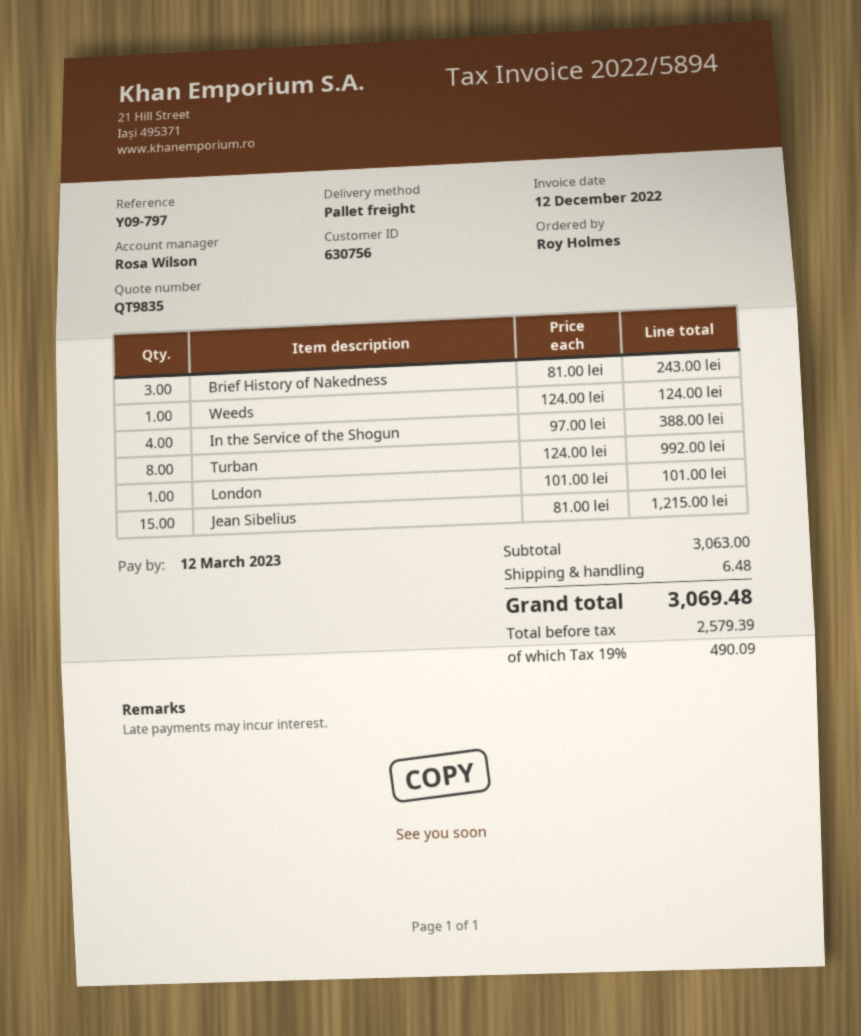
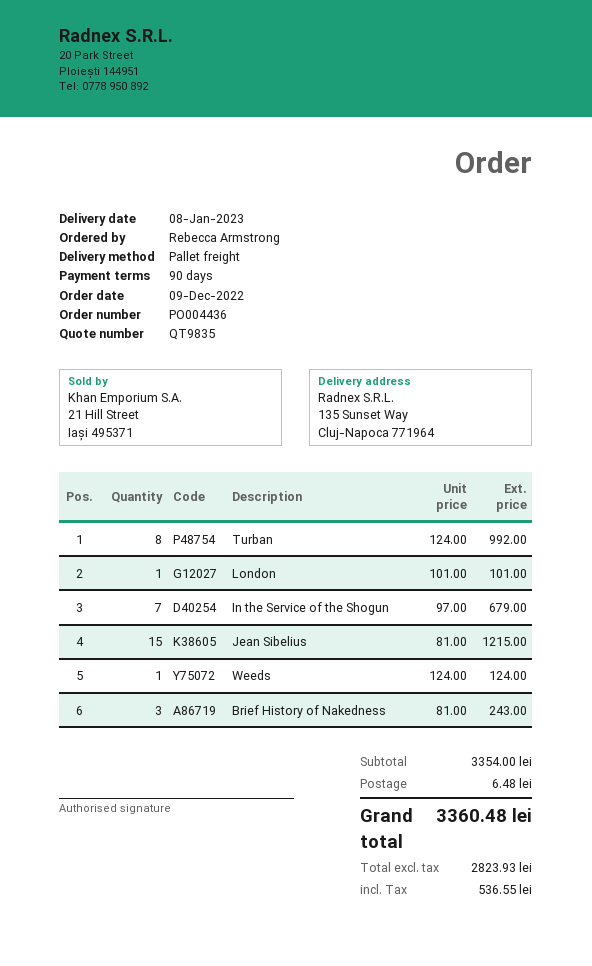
ordered by: Roy Holmes -> Rebecca Armstrong
In the Service of the Shogun: 4 x 97.00 = 388.00 -> 7 x 97.00 = 679.00
subtotal: 3063.00 -> 3354.00
net: 2579.39 -> 2823.93
tax: 490.09 -> 536.55
total: 3069.48 -> 3360.48

